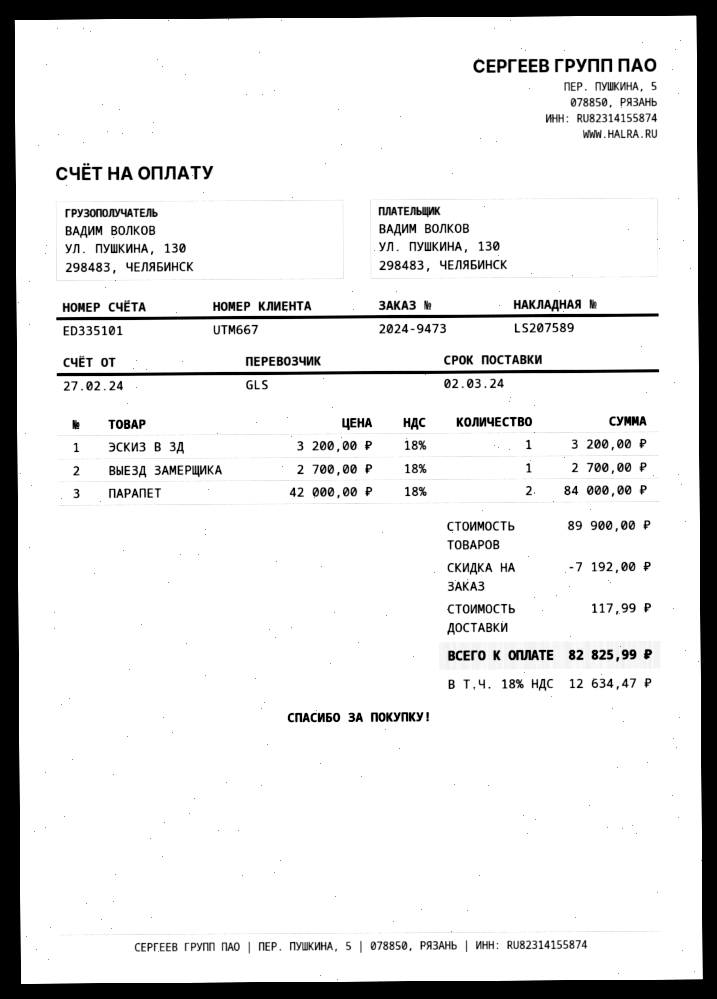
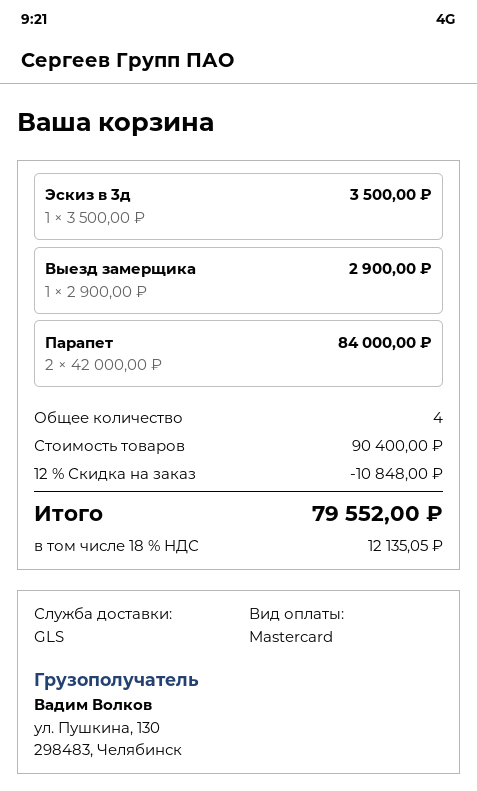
ЭСКИЗ В 3Д: 1 x 3200.00 = 3200.00 -> 1 x 3500.00 = 3500.00
ВЫЕЗД ЗАМЕРЩИКА: 1 x 2700.00 = 2700.00 -> 1 x 2900.00 = 2900.00
subtotal: 89900.00 -> 90400.00
discount: 7192.00 -> 10848.00
shipping: 117.99 -> none
tax: 18% = 12634.47 -> 18% = 12135.05
total: 82825.99 -> 79552.00

